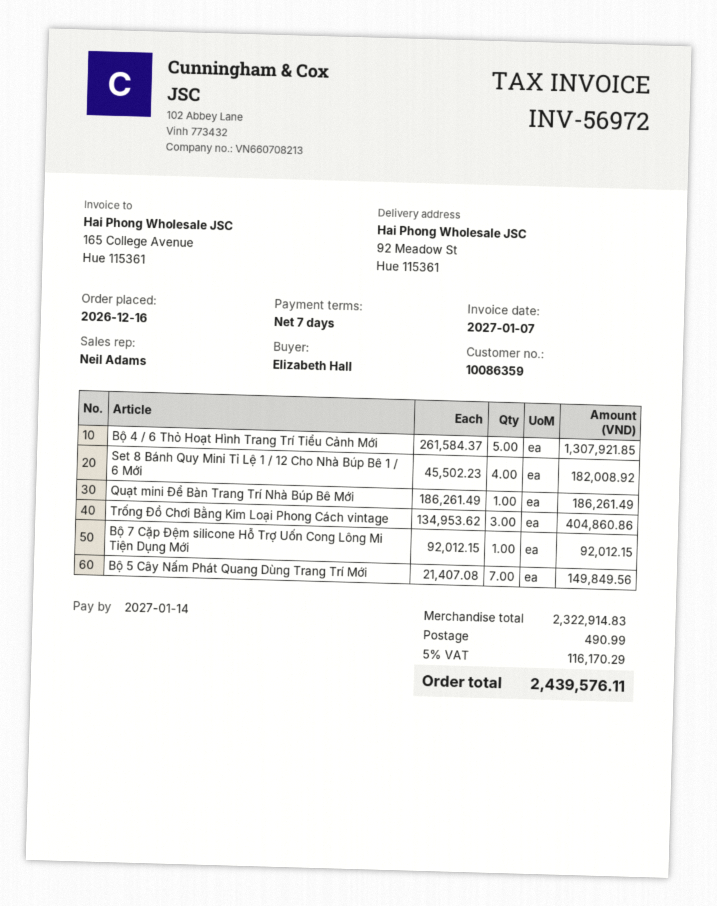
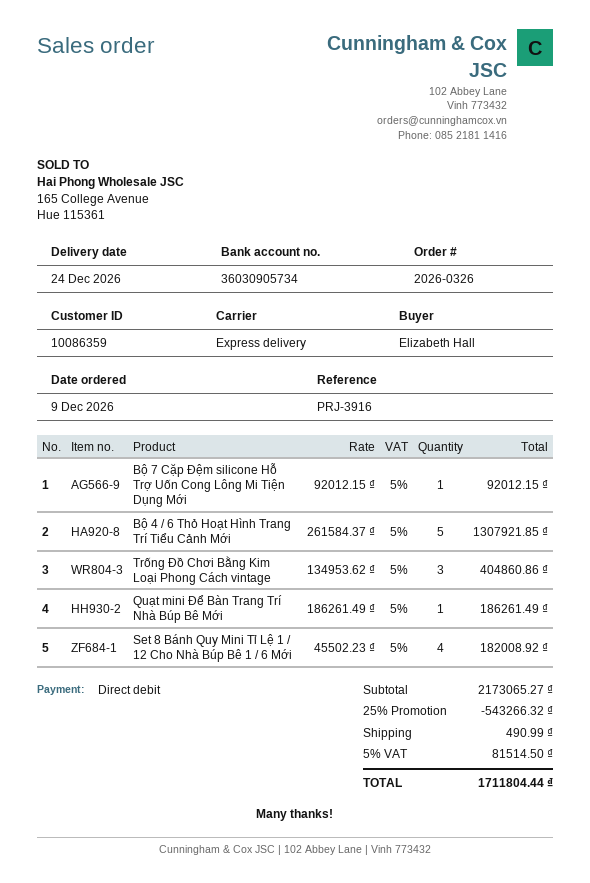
order date: 2026-12-16 -> 2026-12-09
Bộ 5 Cây Nấm Phát Quang Dùng Trang Trí Mới: 7 x 21407.08 = 149849.56 -> none
subtotal: 2322914.83 -> 2173065.27
discount: none -> 25% = 543266.32
tax: 5% = 116170.29 -> 5% = 81514.50
total: 2439576.11 -> 1711804.44

